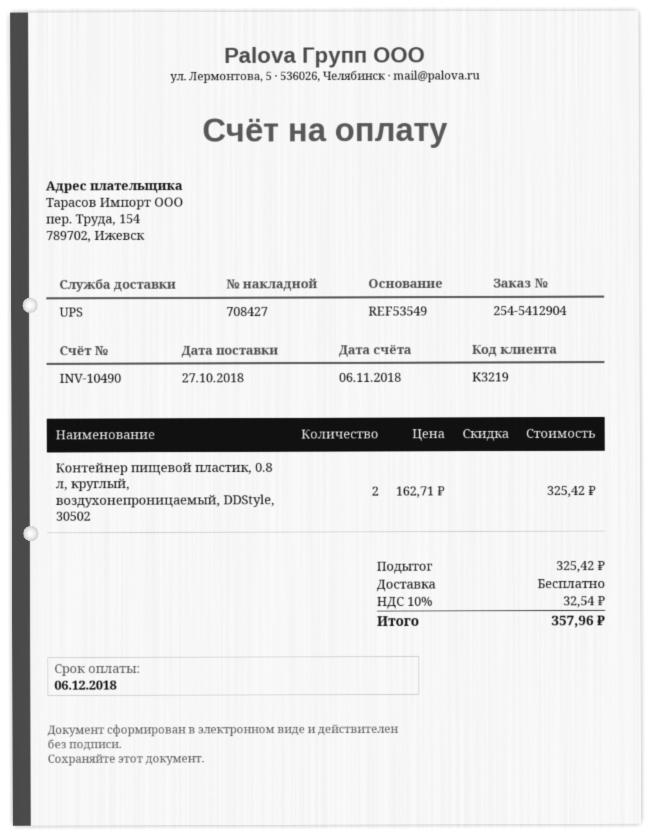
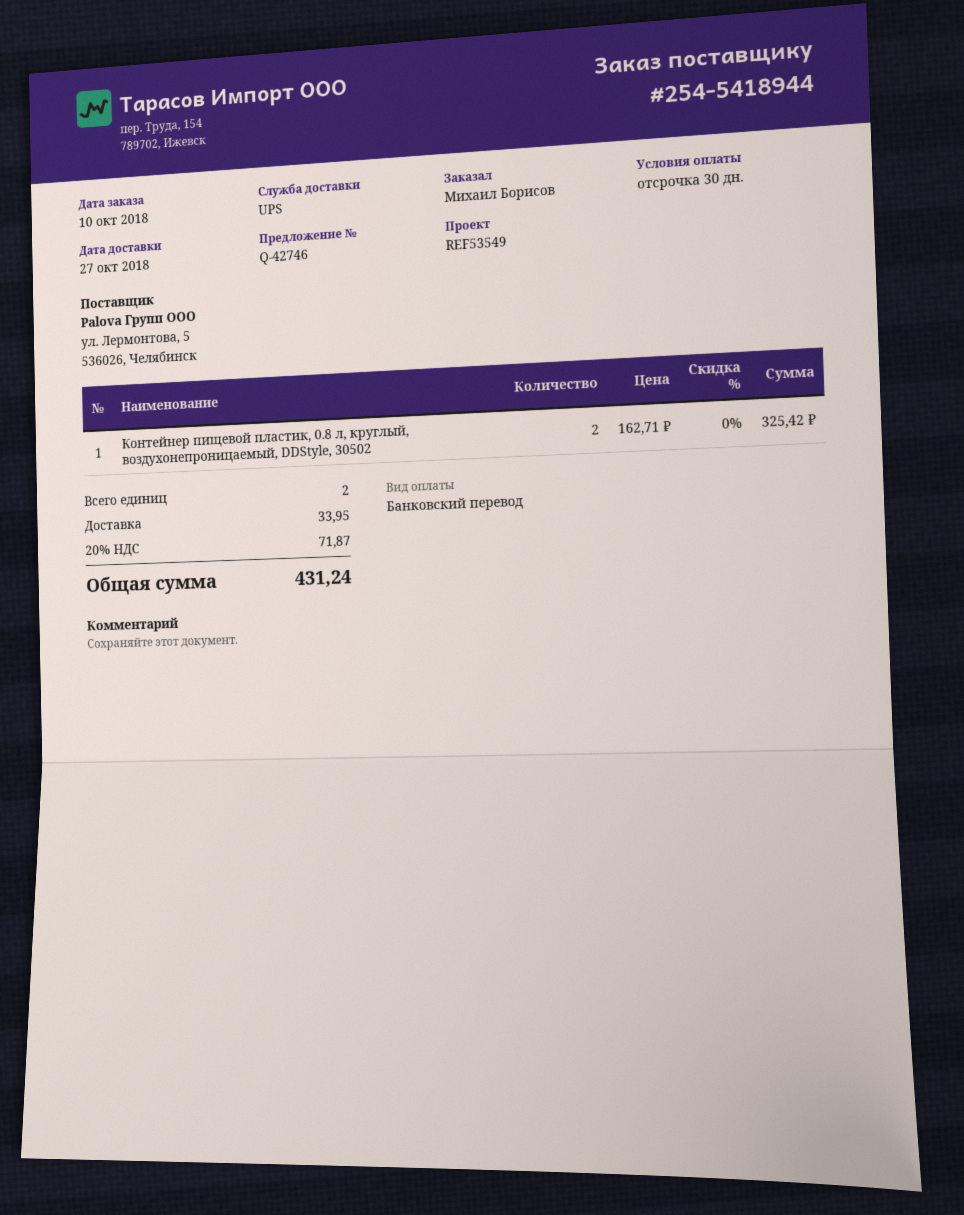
order number: 254-5412904 -> 254-5418944
shipping: 0.00 -> 33.95
tax: 10% = 32.54 -> 20% = 71.87
total: 357.96 -> 431.24

